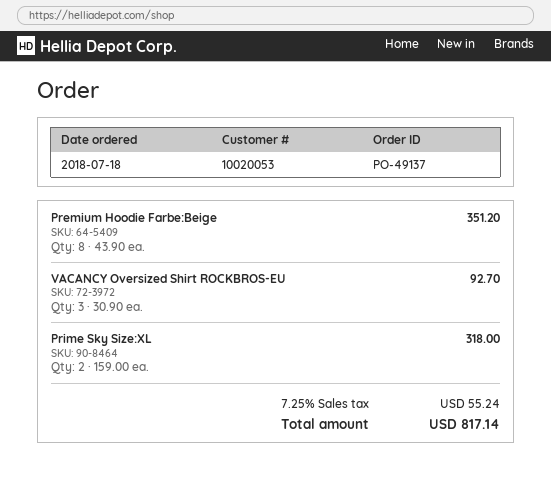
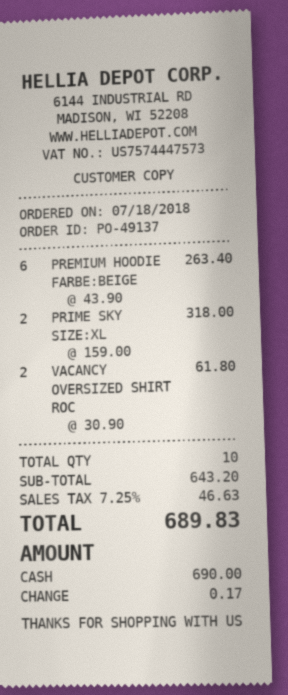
Premium Hoodie Farbe:Beige: 8 x 43.90 = 351.20 -> 6 x 43.90 = 263.40
VACANCY Oversized Shirt ROCKBROS-EU: 3 x 30.90 = 92.70 -> 2 x 30.90 = 61.80
tax: 7.25% = 55.24 -> 7.25% = 46.63
total: 817.14 -> 689.83

